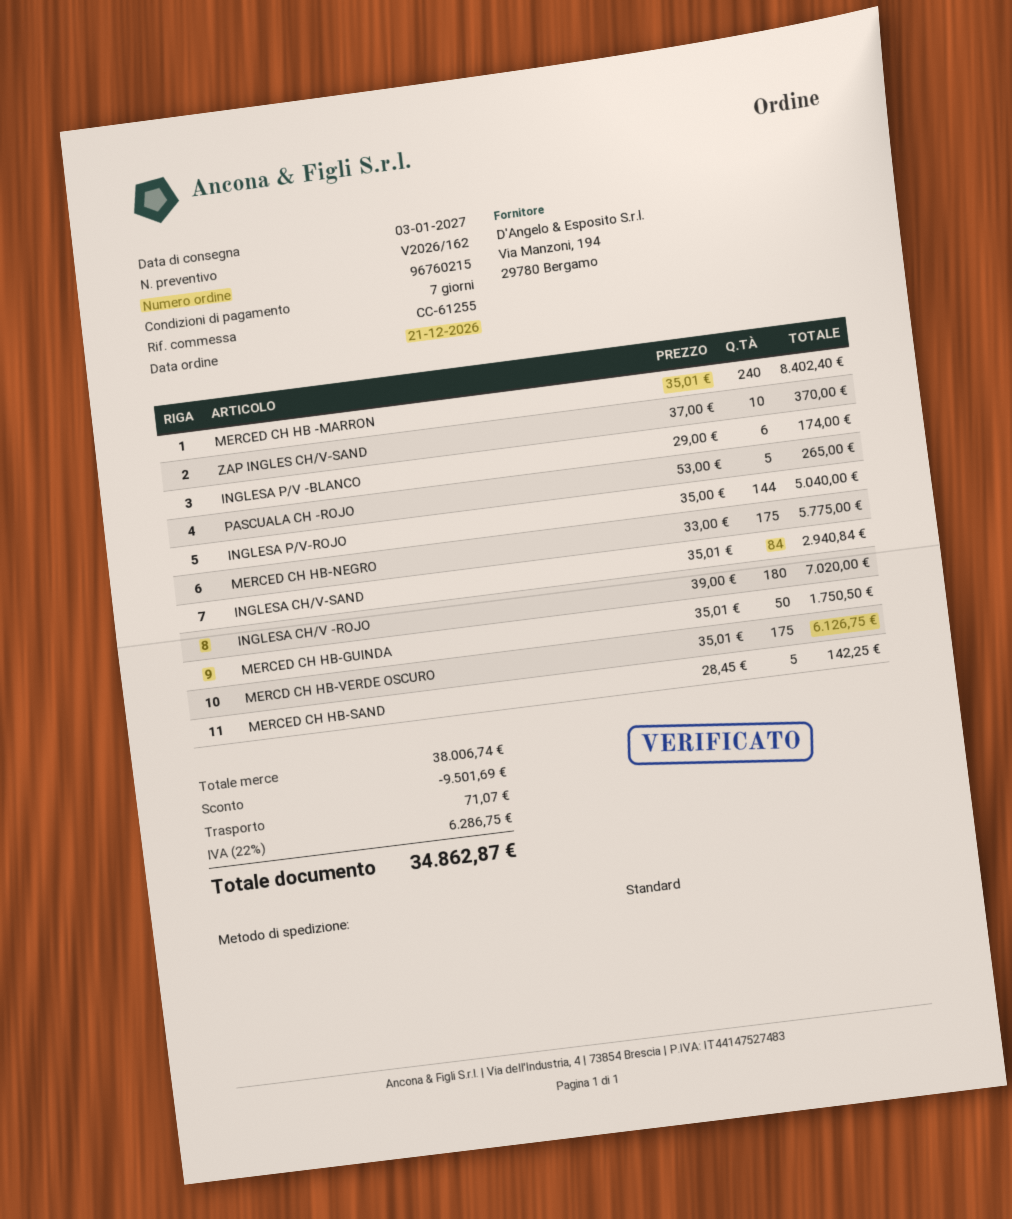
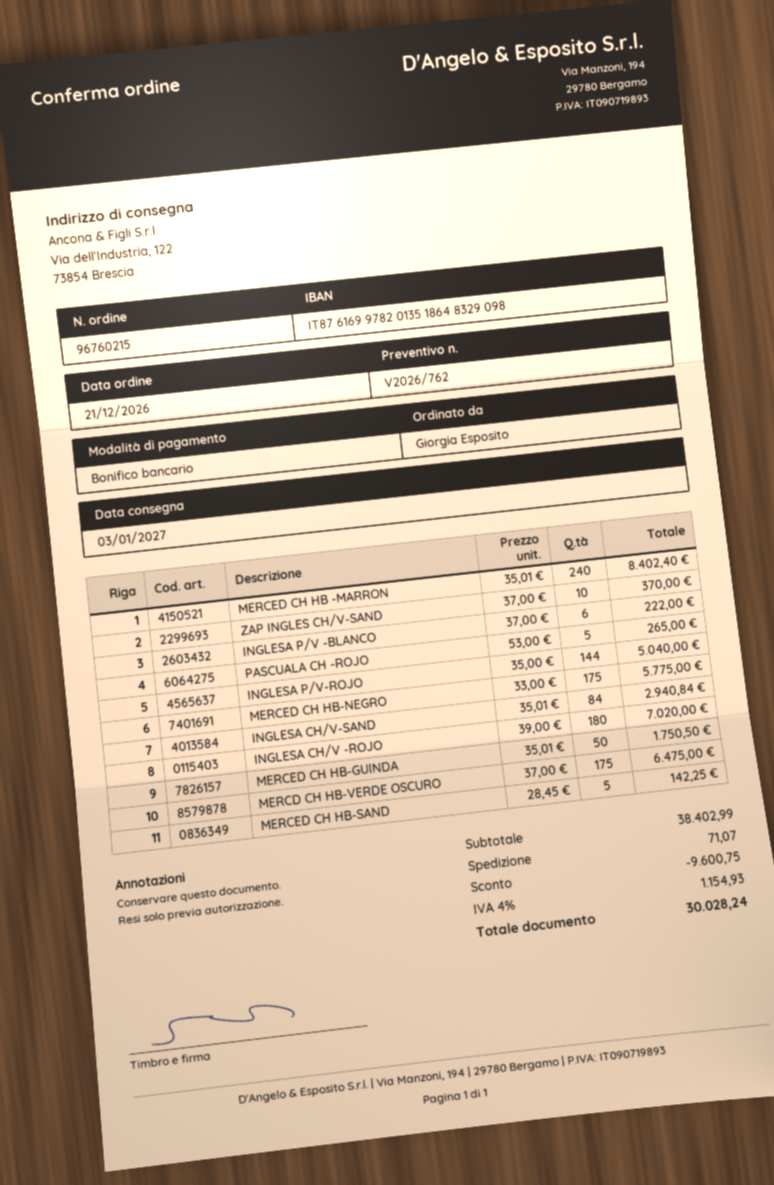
quote number: V2026/162 -> V2026/762
INGLESA P/V -BLANCO: 6 x 29.00 = 174.00 -> 6 x 37.00 = 222.00
MERCD CH HB-VERDE OSCURO: 175 x 35.01 = 6126.75 -> 175 x 37.00 = 6475.00
subtotal: 38006.74 -> 38402.99
discount: 9501.69 -> 9600.75
tax: 22% = 6286.75 -> 4% = 1154.93
total: 34862.87 -> 30028.24

